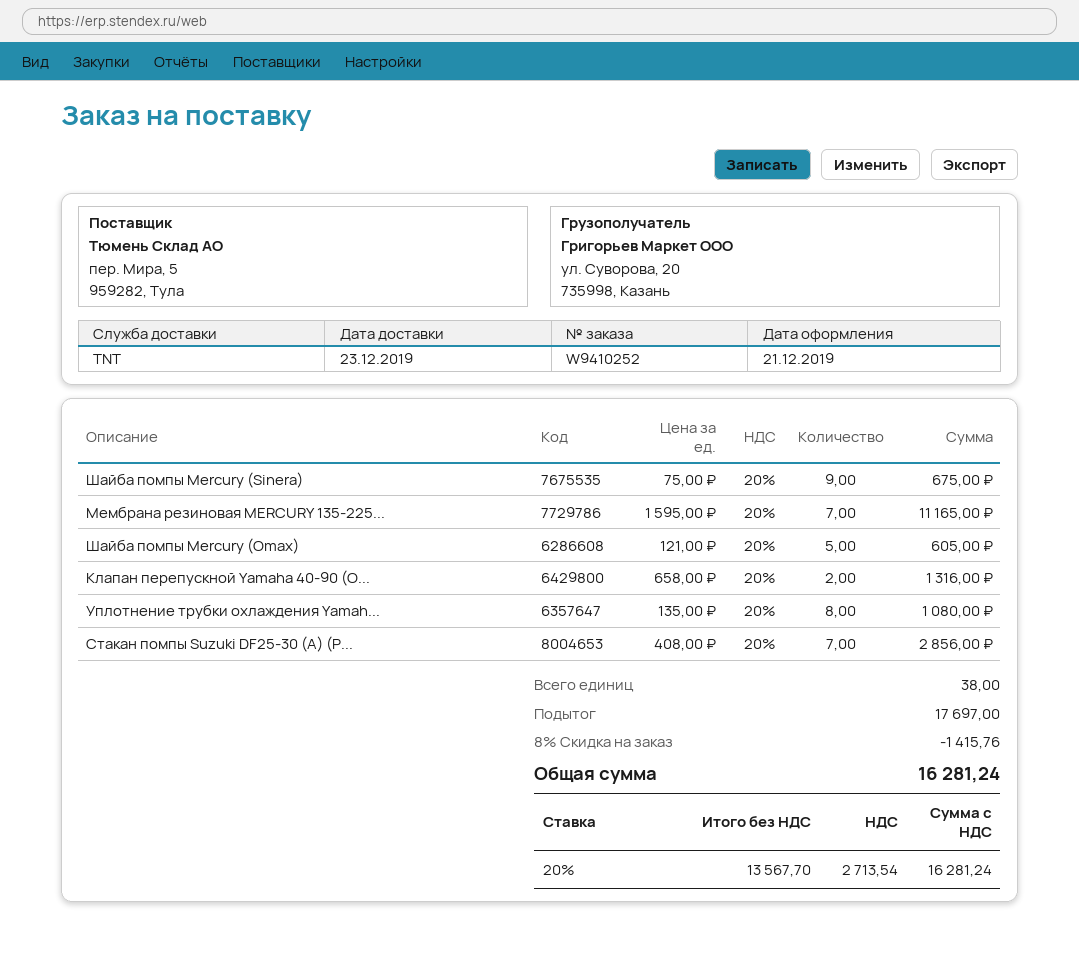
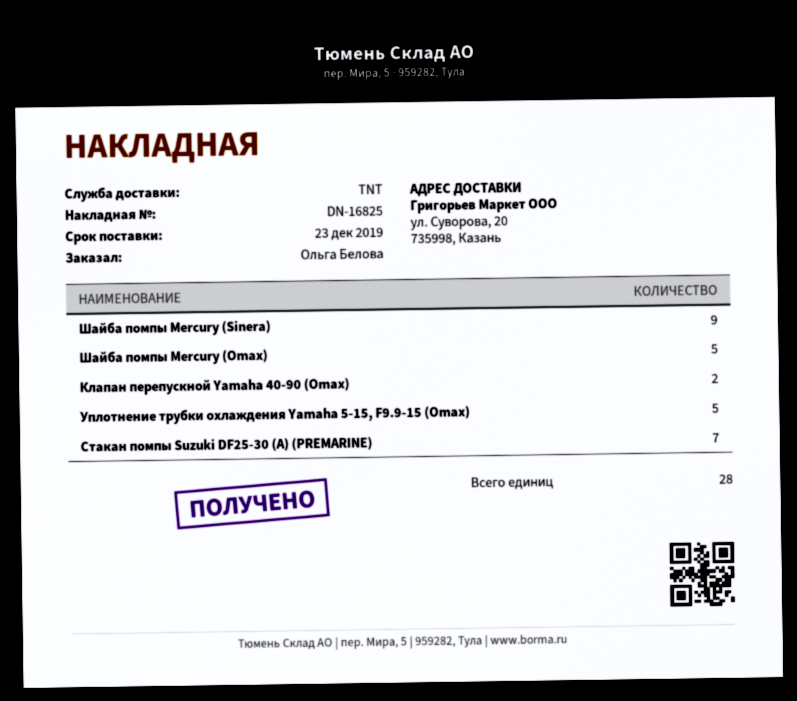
Мембрана резиновая MERCURY 135-225...: 7 -> none
Уплотнение трубки охлаждения Yamah...: 8 -> 5
total quantity: 38 -> 28

